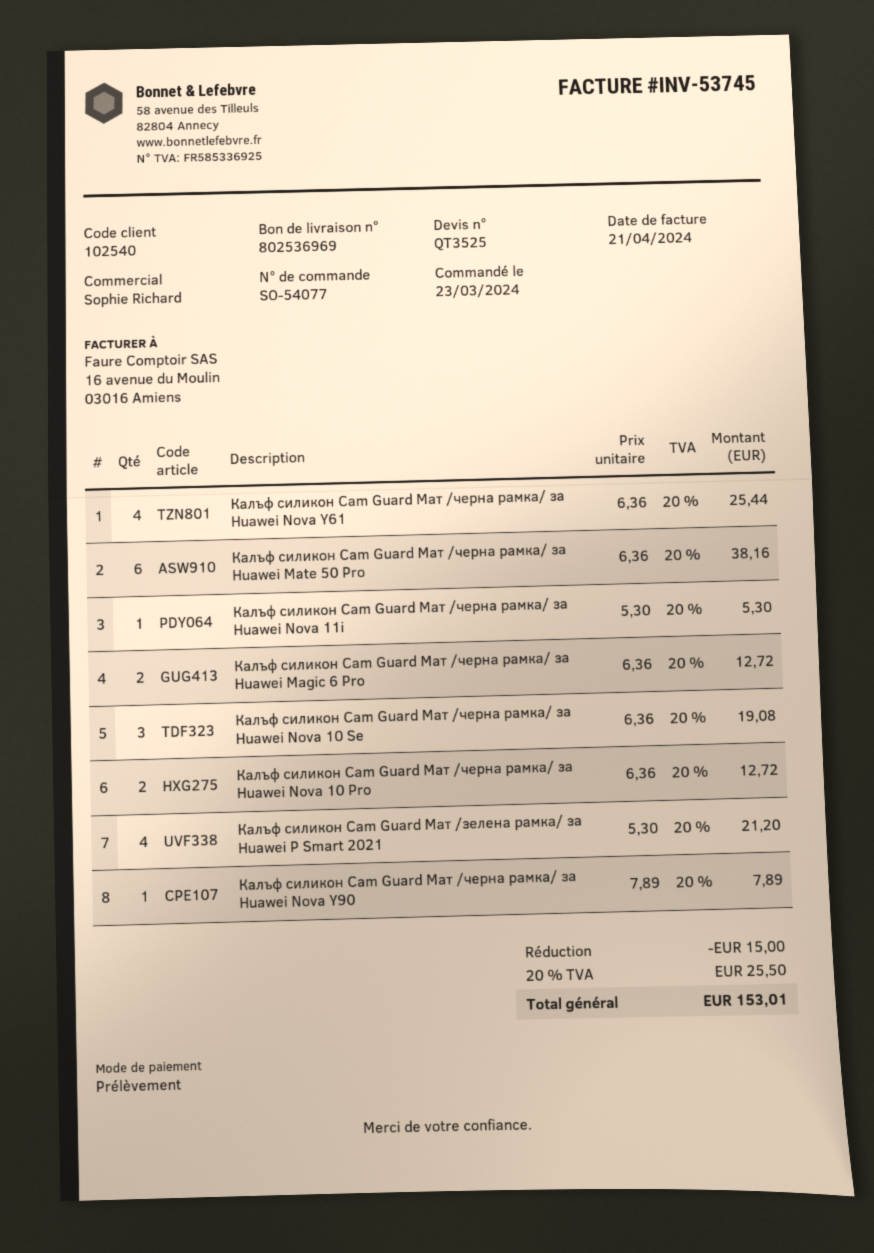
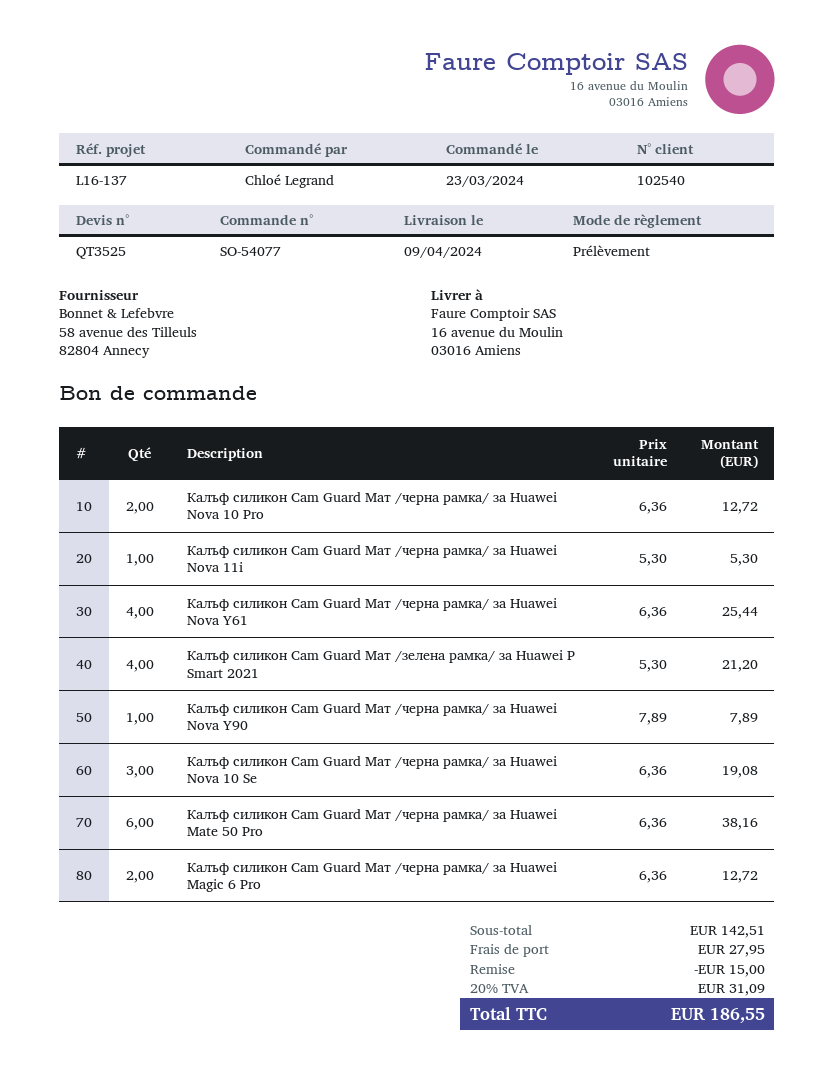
shipping: none -> 27.95
tax: 20% = 25.50 -> 20% = 31.09
total: 153.01 -> 186.55

